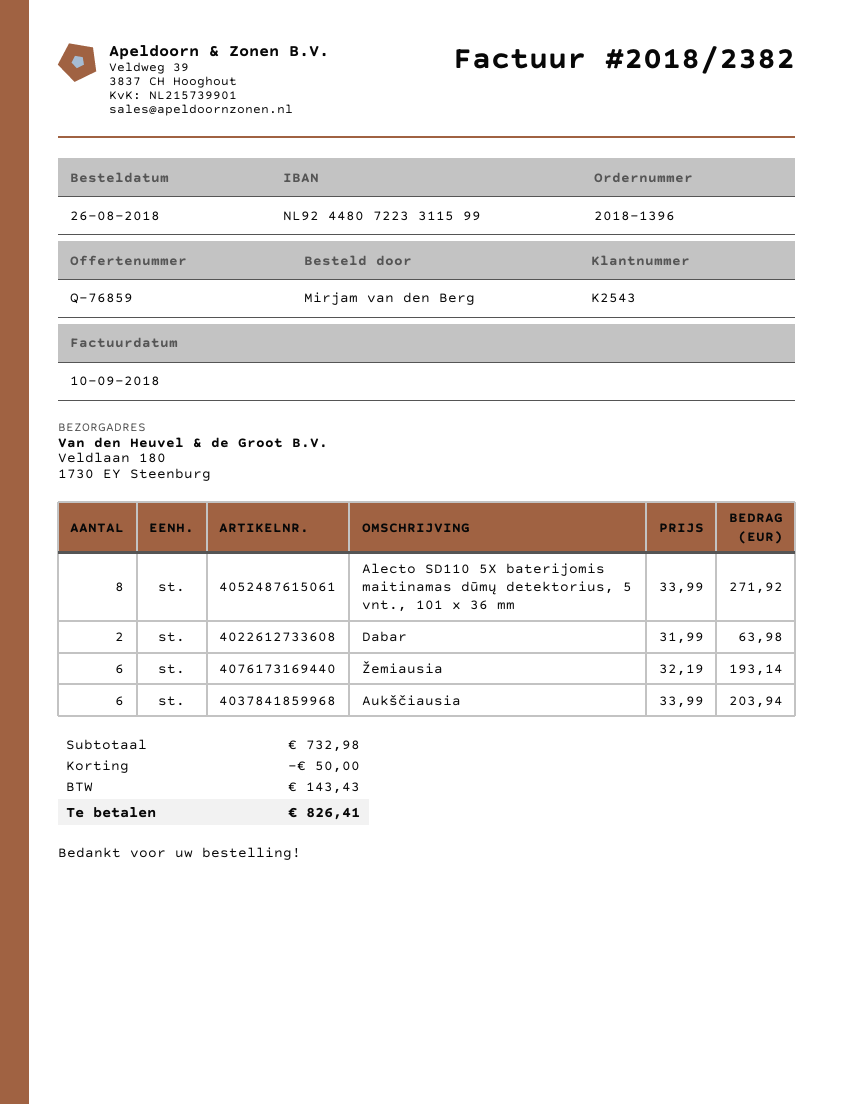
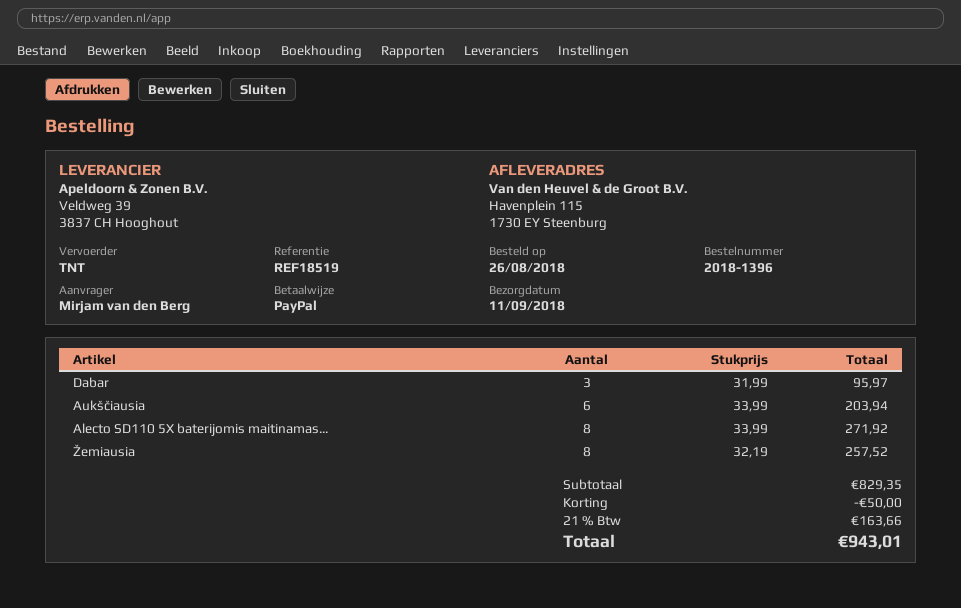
ship to: Veldlaan 180, 1730 EY Steenburg -> Havenplein 115, 1730 EY Steenburg
Dabar: 2 x 31.99 = 63.98 -> 3 x 31.99 = 95.97
Žemiausia: 6 x 32.19 = 193.14 -> 8 x 32.19 = 257.52
subtotal: 732.98 -> 829.35
tax: 143.43 -> 163.66
total: 826.41 -> 943.01

